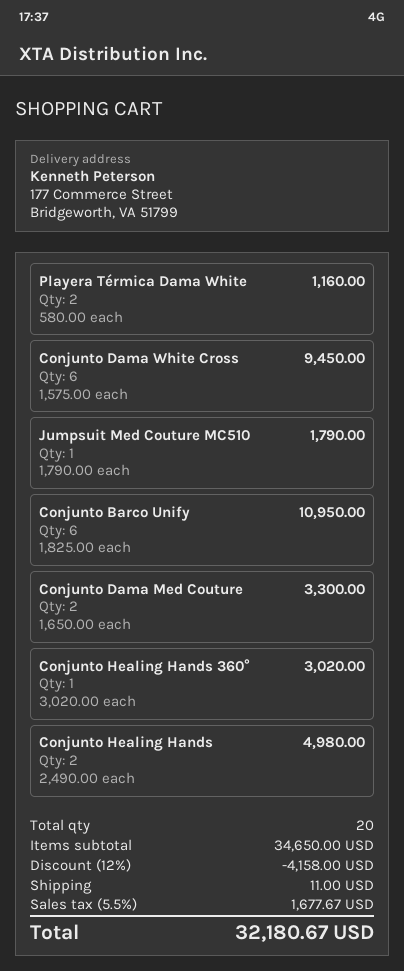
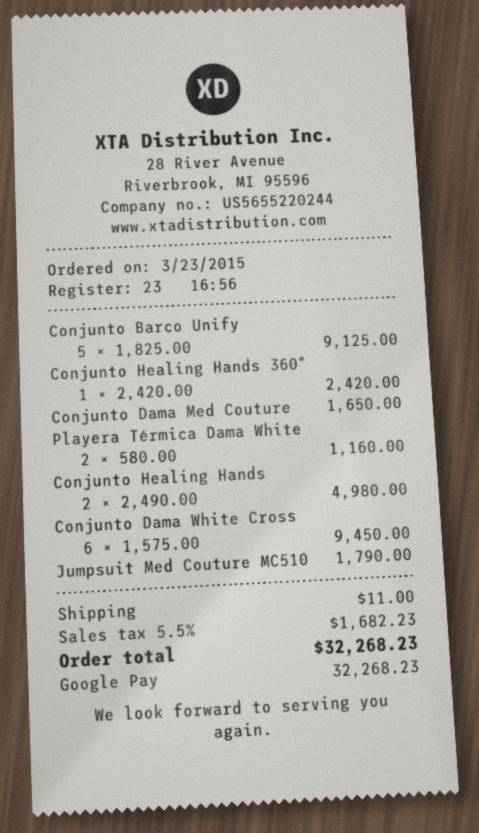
Conjunto Barco Unify: 6 x 1825.00 = 10950.00 -> 5 x 1825.00 = 9125.00
Conjunto Dama Med Couture: 2 x 1650.00 = 3300.00 -> 1 x 1650.00 = 1650.00
Conjunto Healing Hands 360°: 1 x 3020.00 = 3020.00 -> 1 x 2420.00 = 2420.00
discount: 12% = 4158.00 -> none
tax: 5.5% = 1677.67 -> 5.5% = 1682.23
total: 32180.67 -> 32268.23

